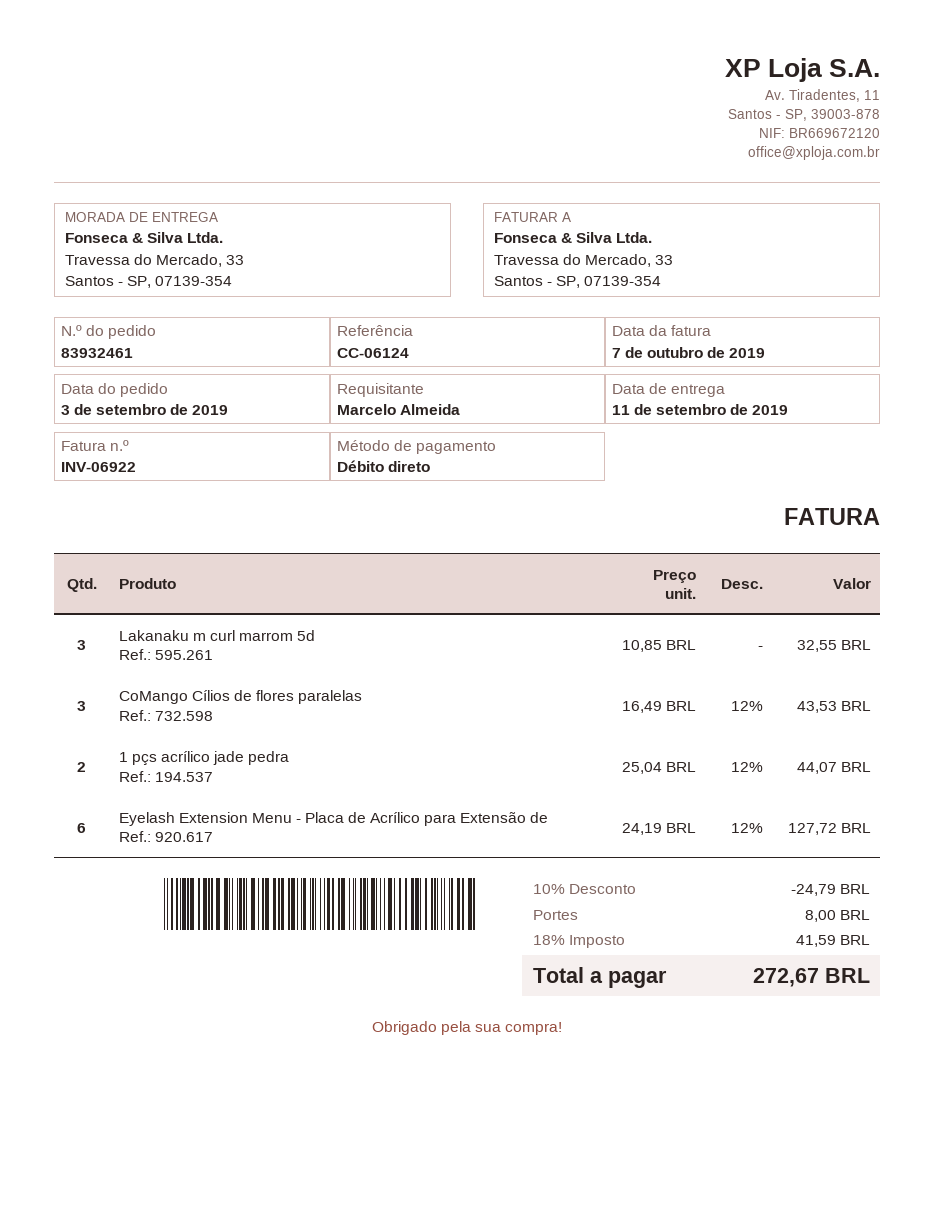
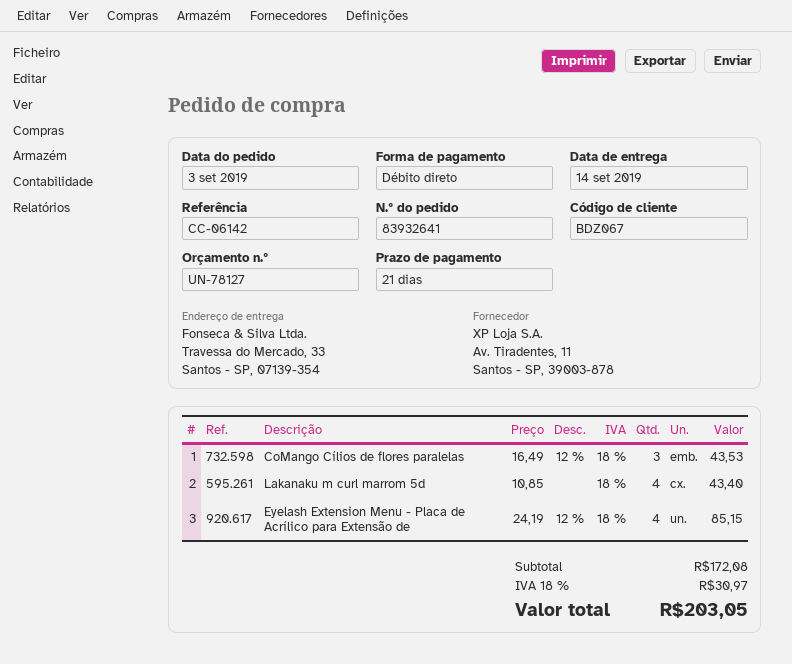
order number: 83932461 -> 83932641
delivery date: 2019-09-11 -> 2019-09-14
reference: CC-06124 -> CC-06142
Lakanaku m curl marrom 5d: 3 x 10.85 = 32.55 -> 4 x 10.85 = 43.40
1 pçs acrílico jade pedra: 2 x 25.04 - 12% = 44.07 -> none
Eyelash Extension Menu - Placa de Acrílico para Extensão de: 6 x 24.19 - 12% = 127.72 -> 4 x 24.19 - 12% = 85.15
discount: 10% = 24.79 -> none
shipping: 8.00 -> none
tax: 18% = 41.59 -> 18% = 30.97
total: 272.67 -> 203.05

